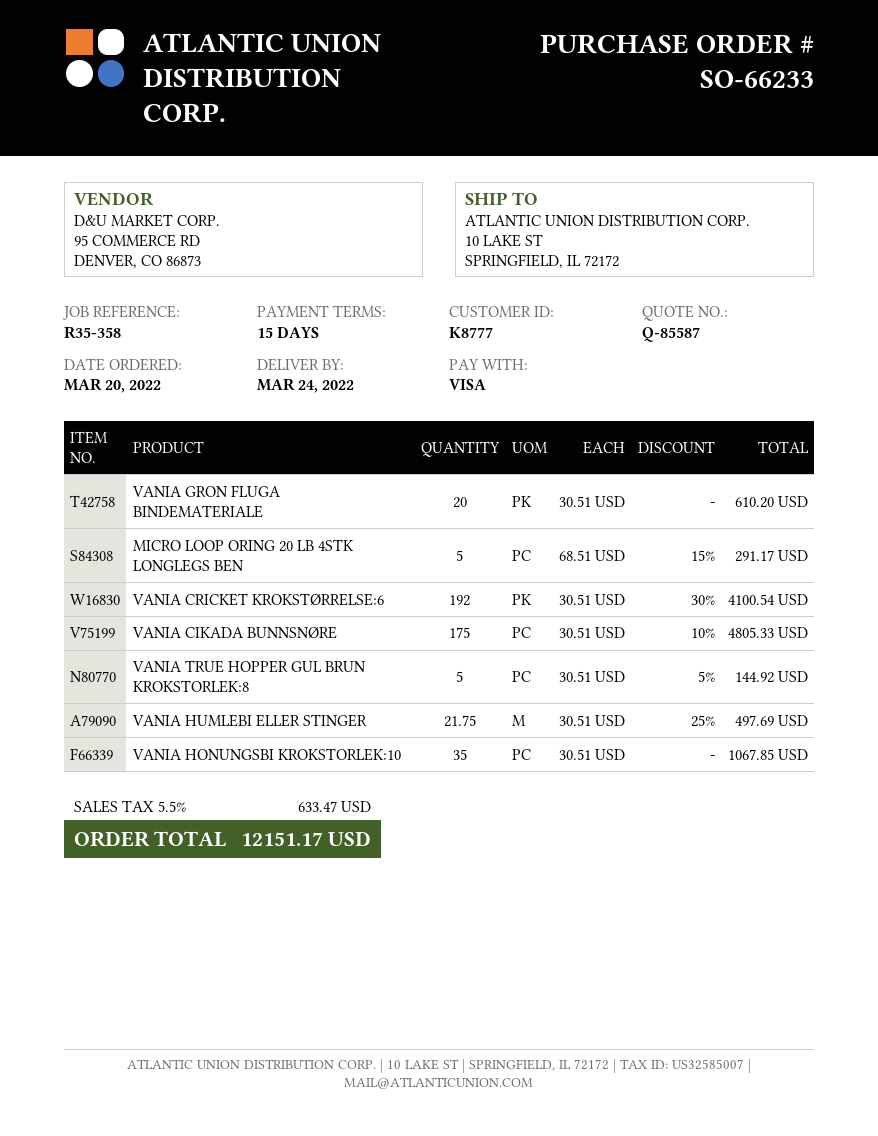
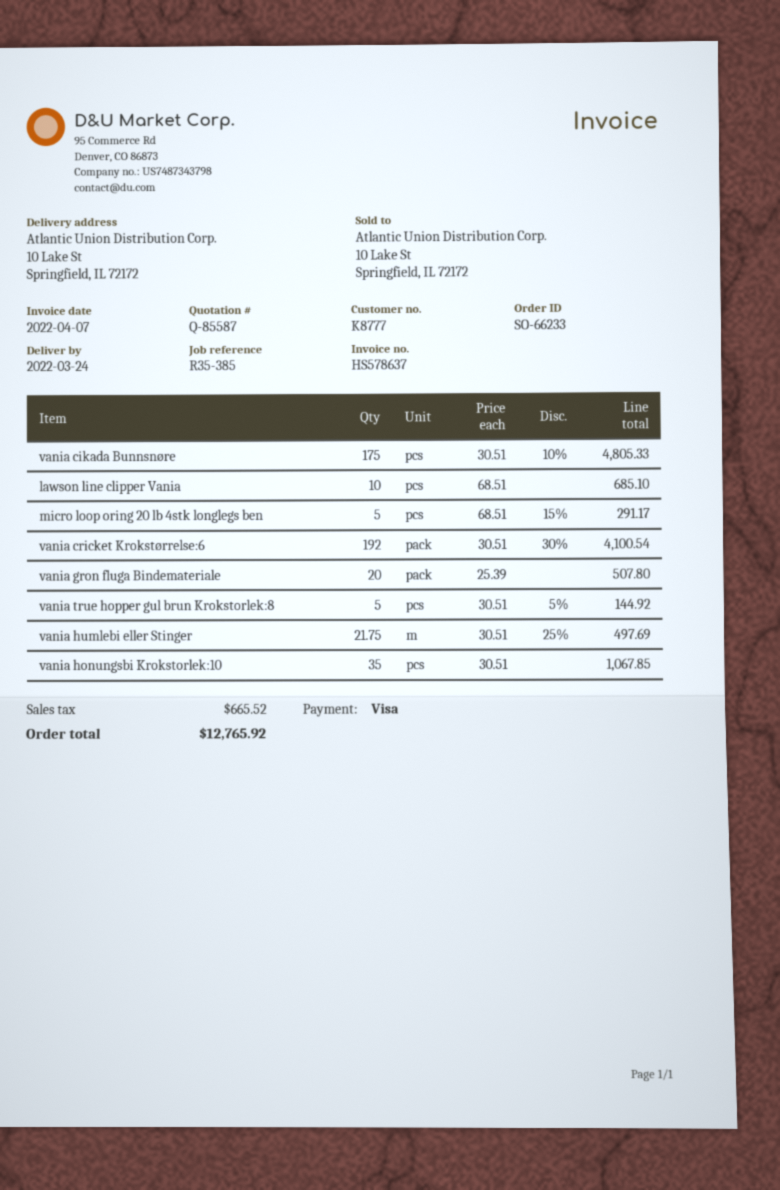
reference: R35-358 -> R35-385
VANIA GRON FLUGA BINDEMATERIALE: 20 x 30.51 = 610.20 -> 20 x 25.39 = 507.80
lawson line clipper Vania: none -> 10 x 68.51 = 685.10
tax: 633.47 -> 665.52
total: 12151.17 -> 12765.92

